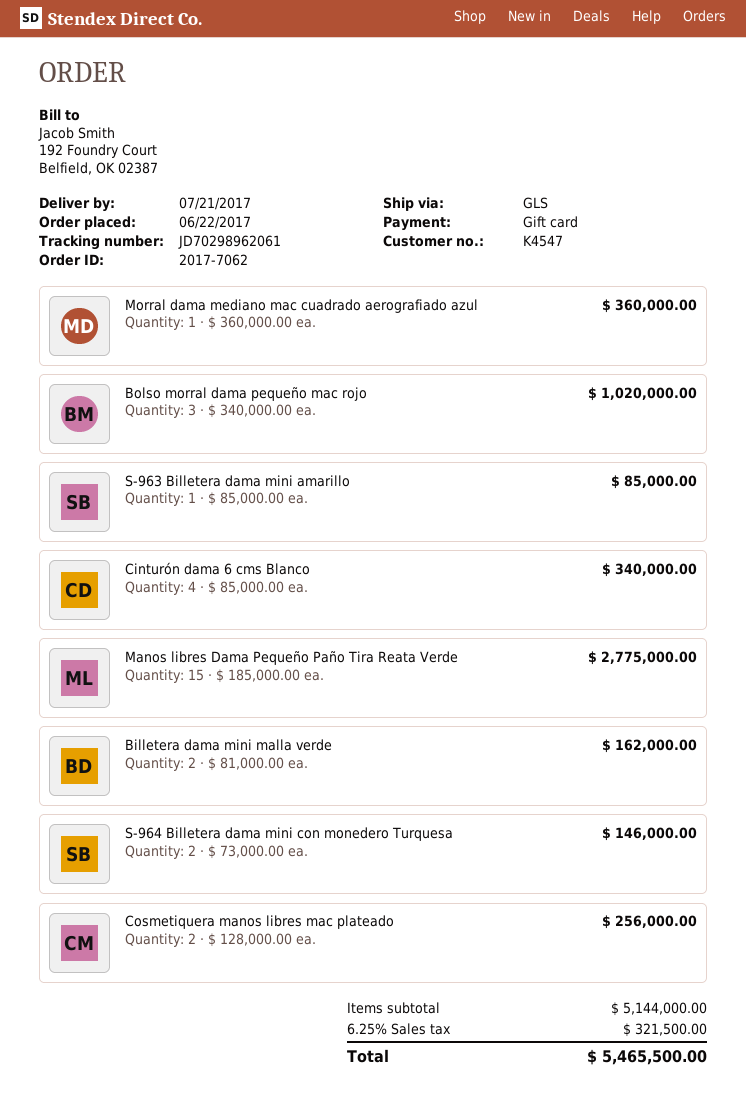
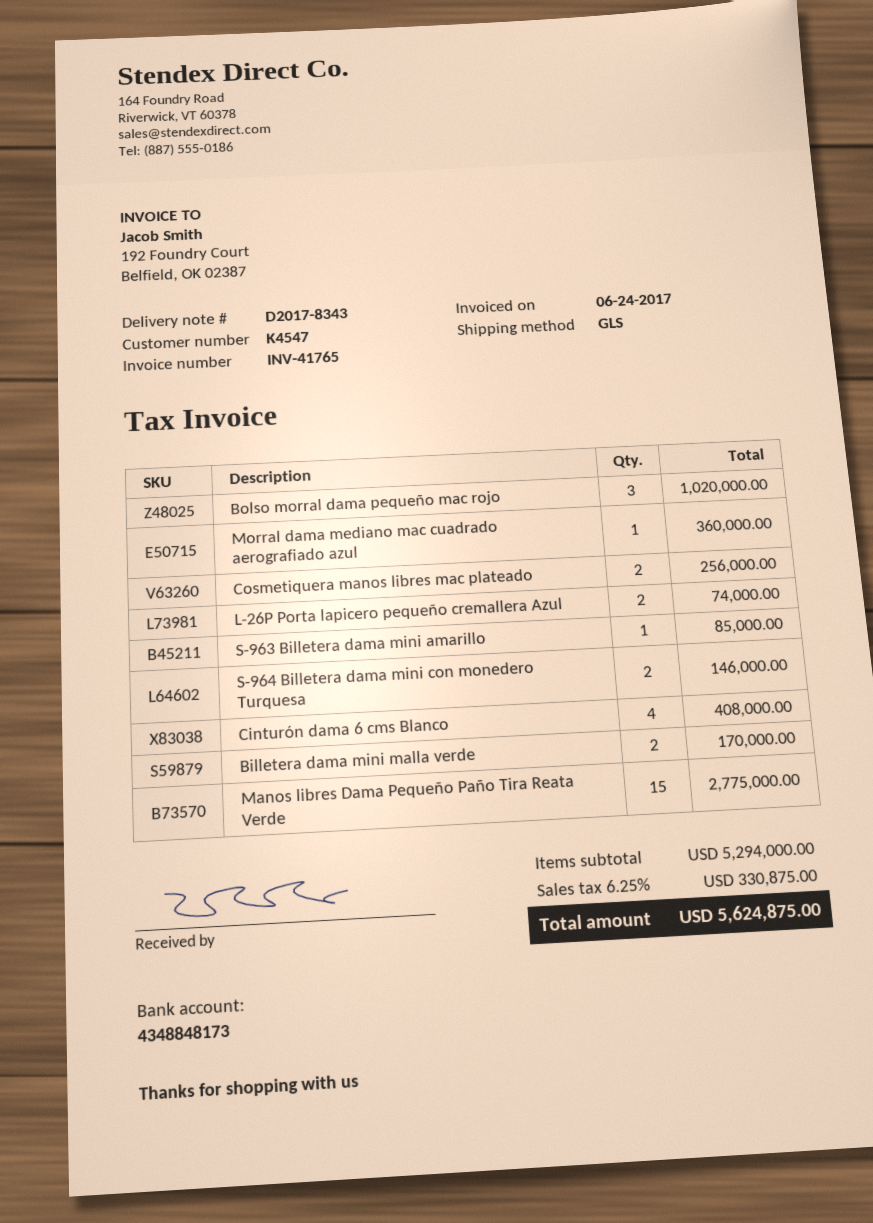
Cinturón dama 6 cms Blanco: 4 for 340000.00 -> 4 for 408000.00
Billetera dama mini malla verde: 2 for 162000.00 -> 2 for 170000.00
L-26P Porta lapicero pequeño cremallera Azul: none -> 2 for 74000.00
subtotal: 5144000.00 -> 5294000.00
tax: 6.25% = 321500.00 -> 6.25% = 330875.00
total: 5465500.00 -> 5624875.00

